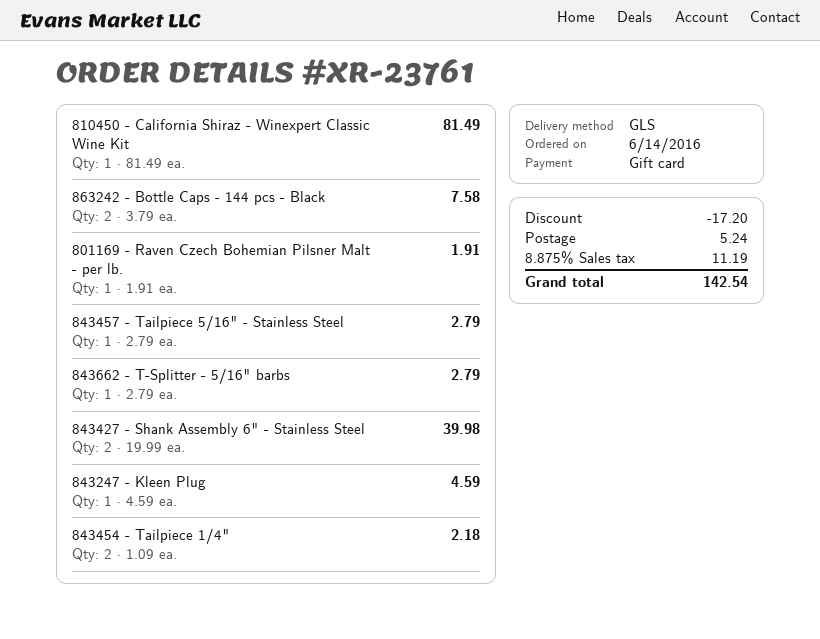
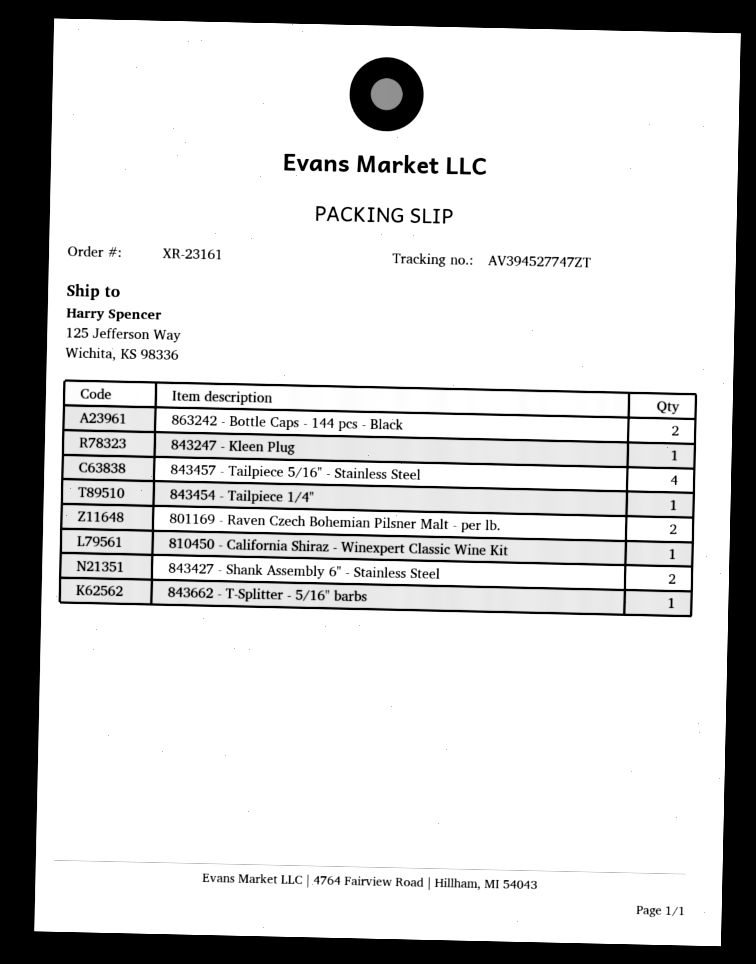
order number: XR-23761 -> XR-23161
801169 - Raven Czech Bohemian Pilsner Malt - per lb.: 1 -> 2
843457 - Tailpiece 5/16" - Stainless Steel: 1 -> 4
843454 - Tailpiece 1/4": 2 -> 1

